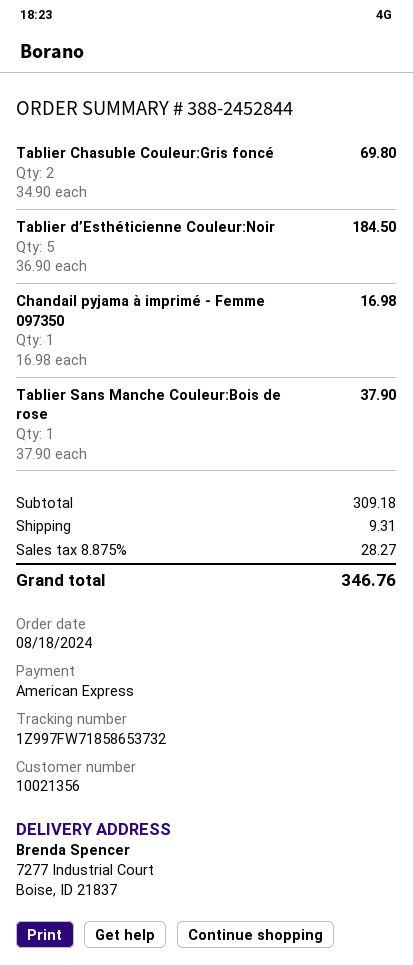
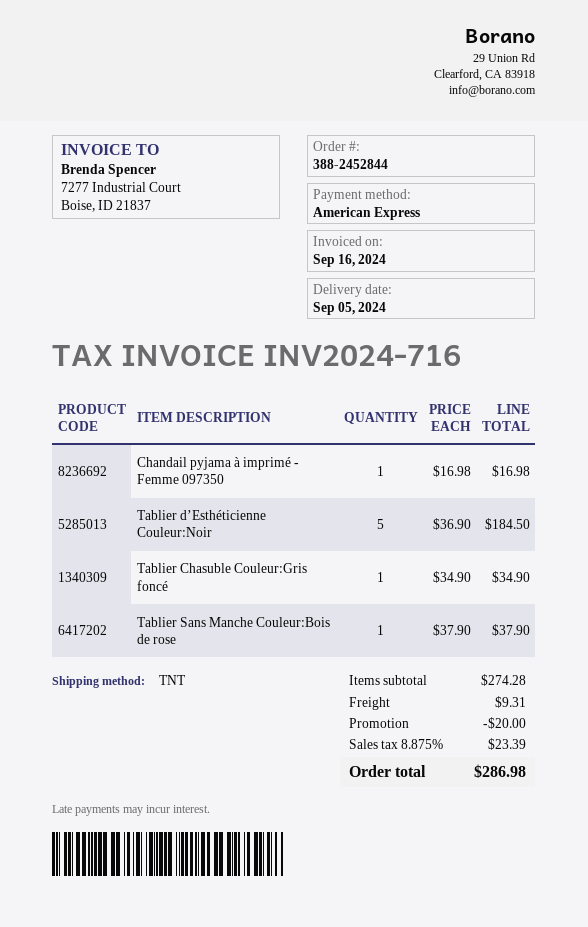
Tablier Chasuble Couleur:Gris foncé: 2 x 34.90 = 69.80 -> 1 x 34.90 = 34.90
subtotal: 309.18 -> 274.28
discount: none -> 20.00
tax: 8.875% = 28.27 -> 8.875% = 23.39
total: 346.76 -> 286.98

